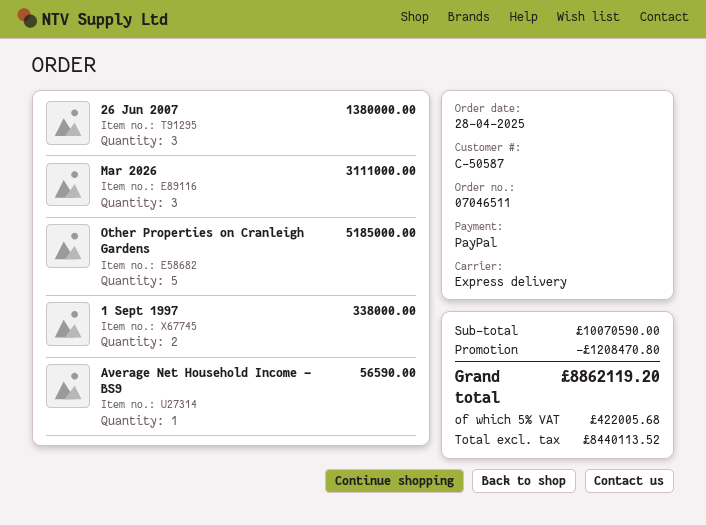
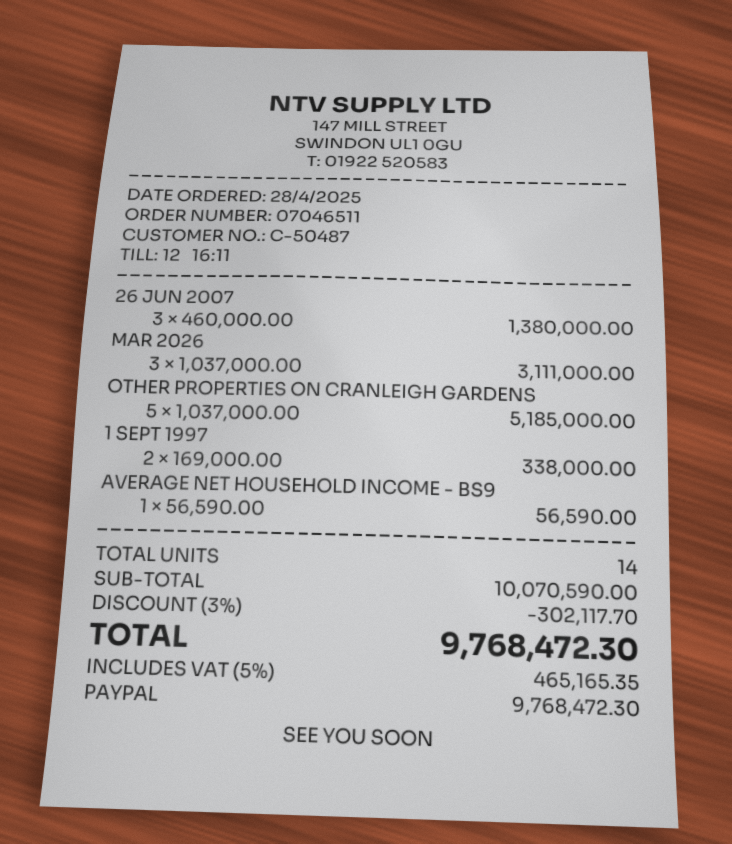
customer number: C-50587 -> C-50487
discount: 1208470.80 -> 302117.70
tax: 5% = 422005.68 -> 5% = 465165.35
total: 8862119.20 -> 9768472.30

